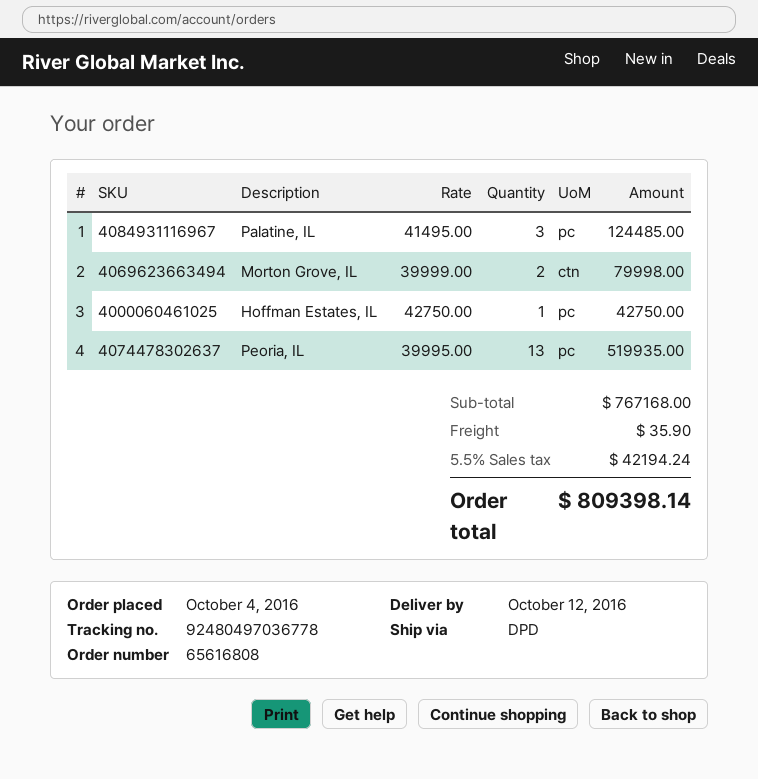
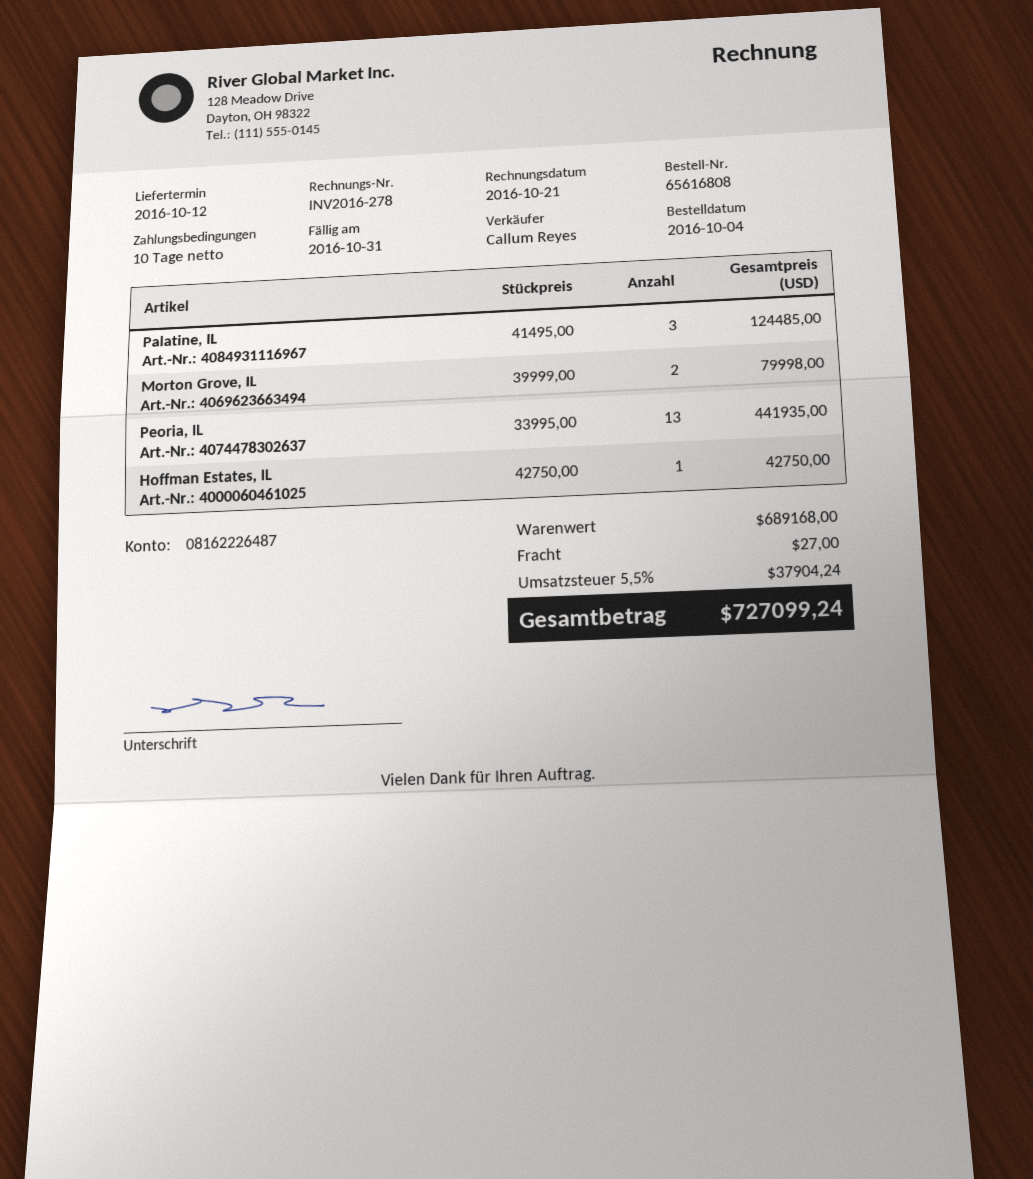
Peoria, IL: 13 x 39995.00 = 519935.00 -> 13 x 33995.00 = 441935.00
subtotal: 767168.00 -> 689168.00
shipping: 35.90 -> 27.00
tax: 5.5% = 42194.24 -> 5.5% = 37904.24
total: 809398.14 -> 727099.24

